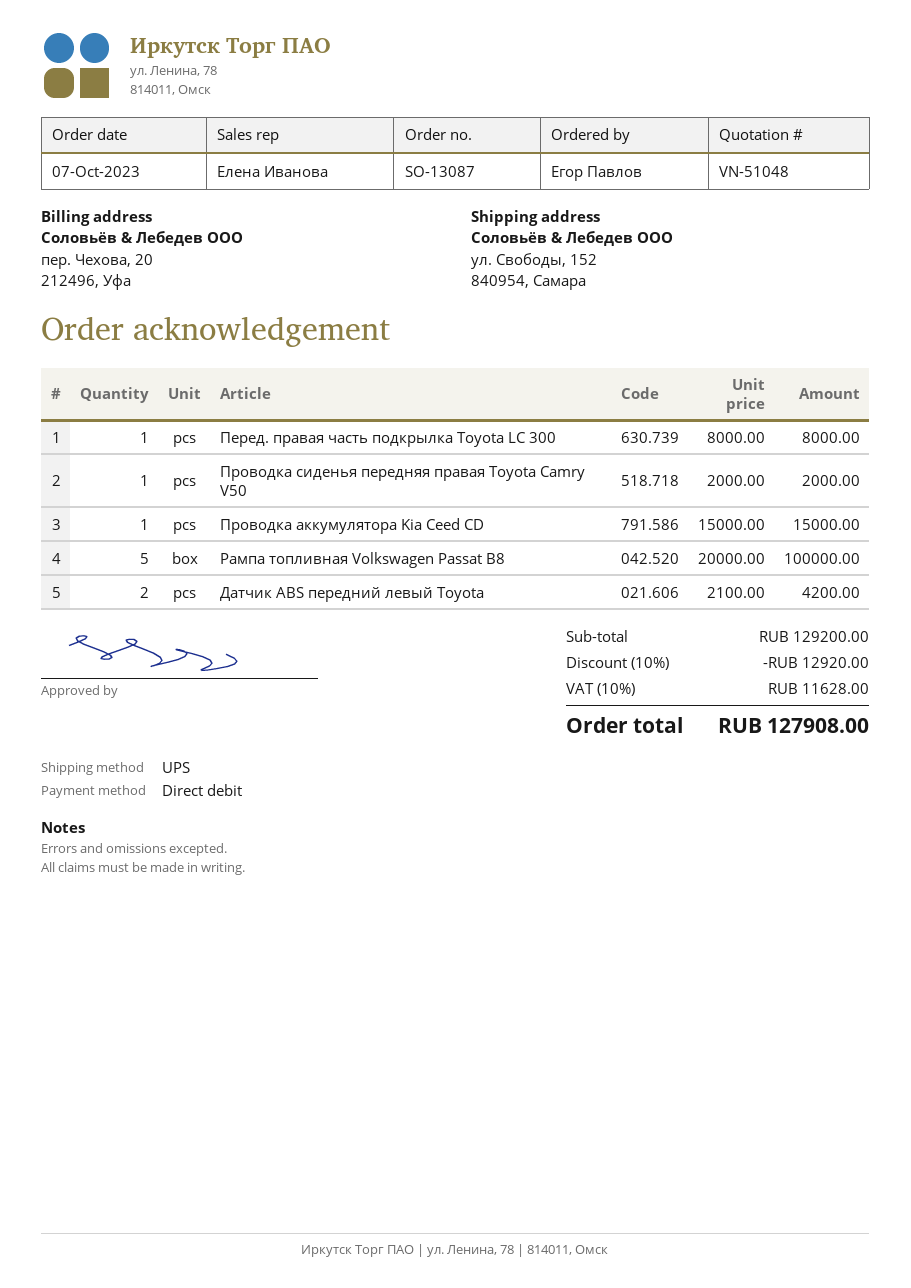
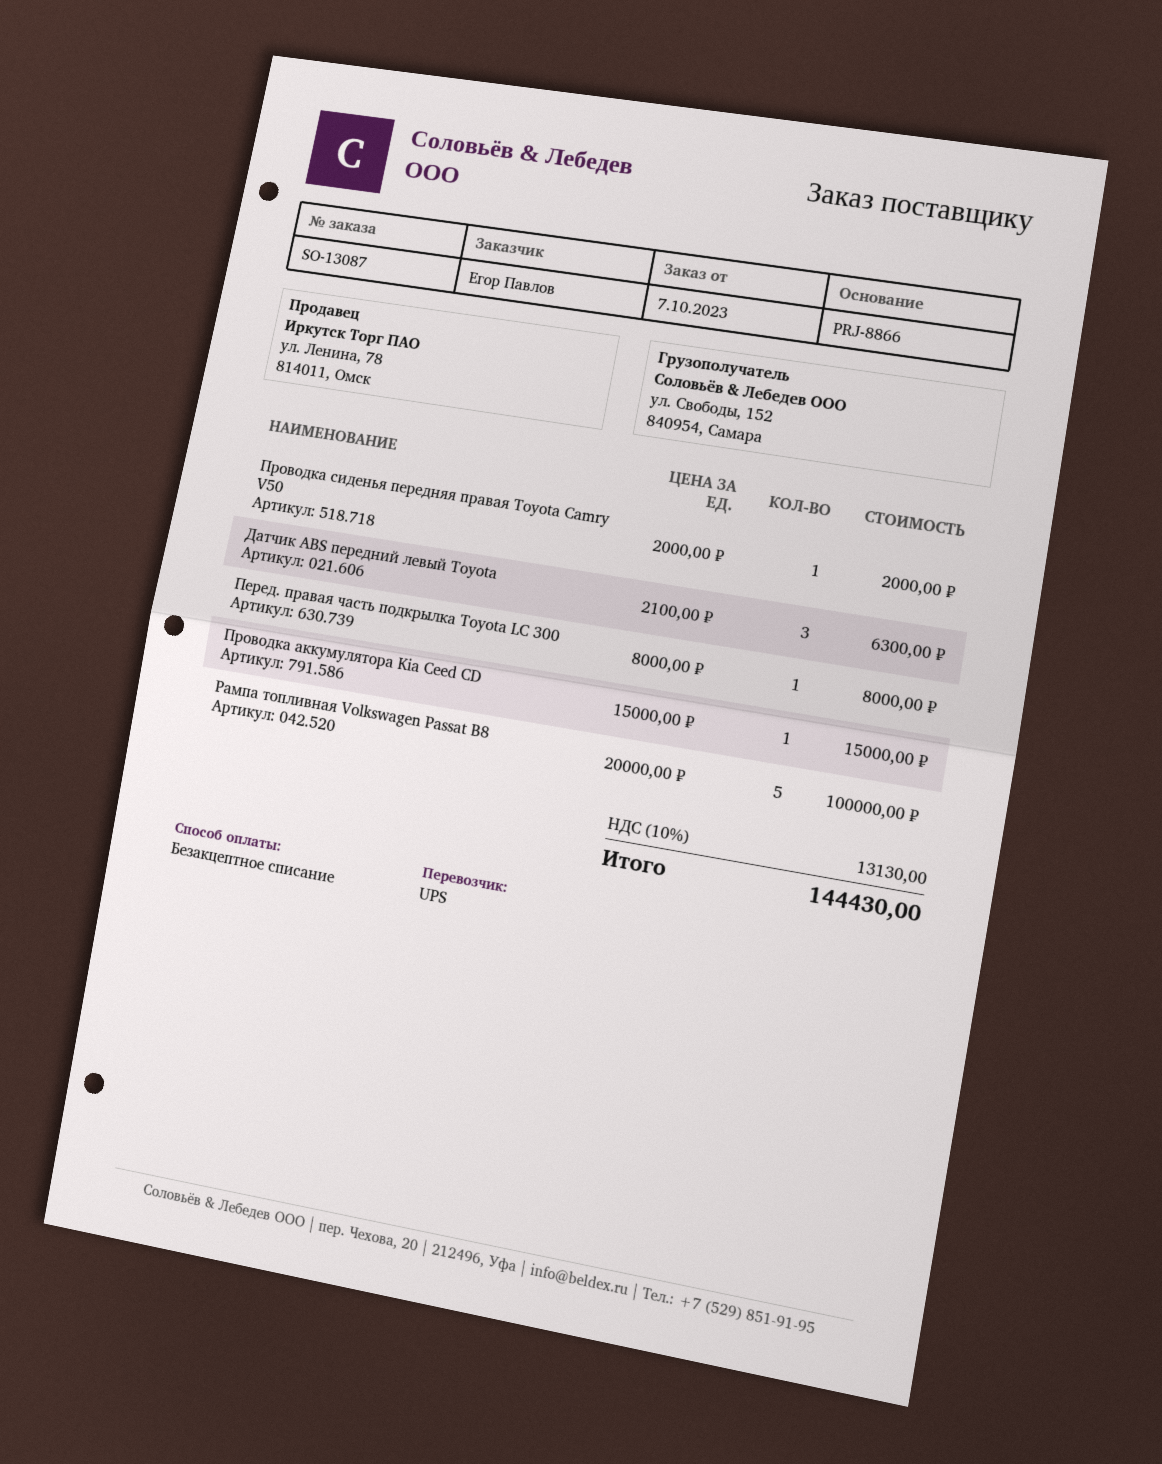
Датчик ABS передний левый Toyota: 2 x 2100.00 = 4200.00 -> 3 x 2100.00 = 6300.00
discount: 10% = 12920.00 -> none
tax: 10% = 11628.00 -> 10% = 13130.00
total: 127908.00 -> 144430.00

